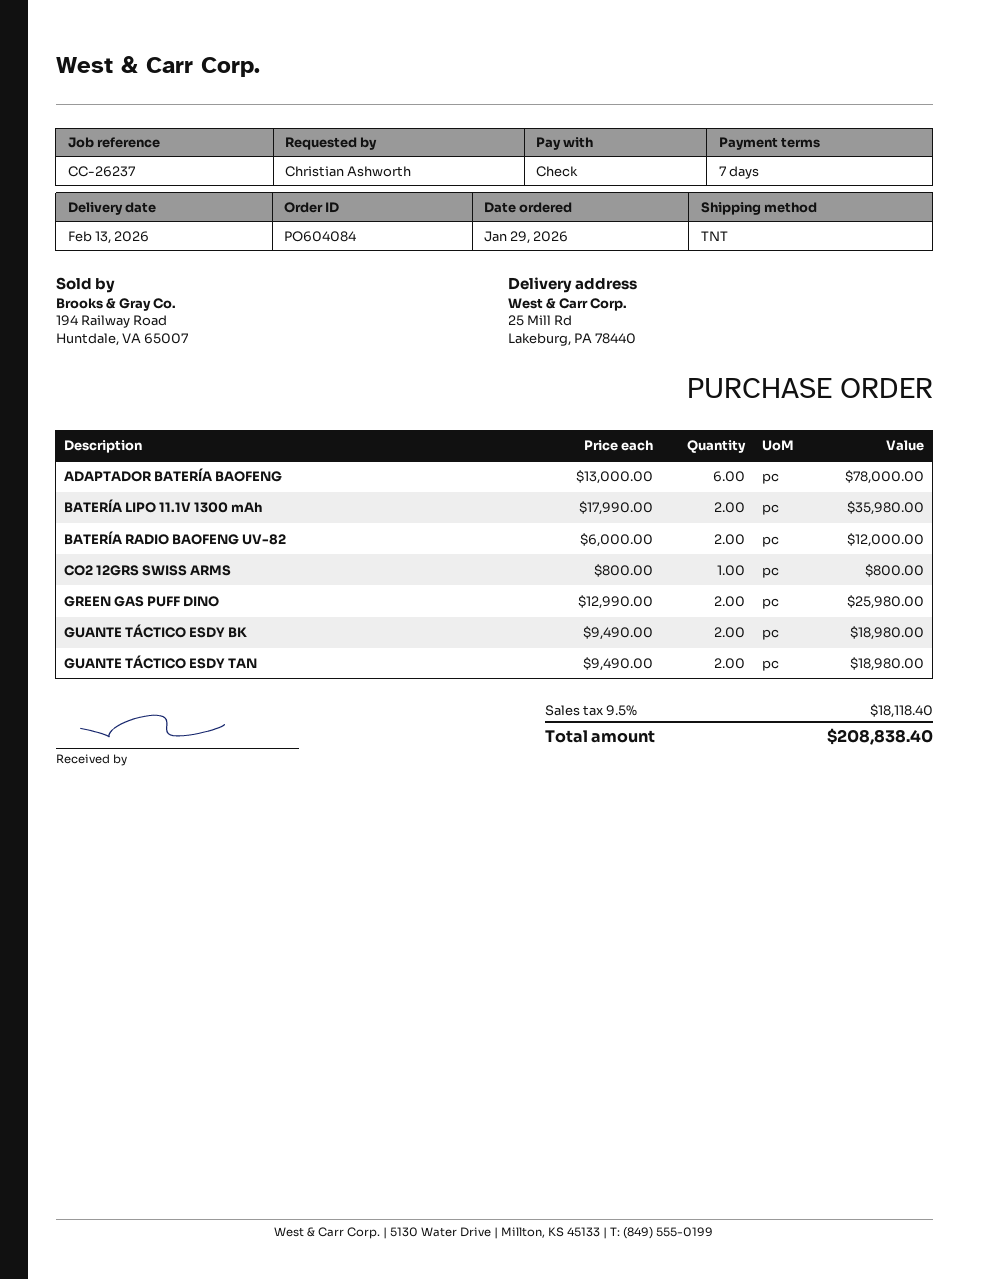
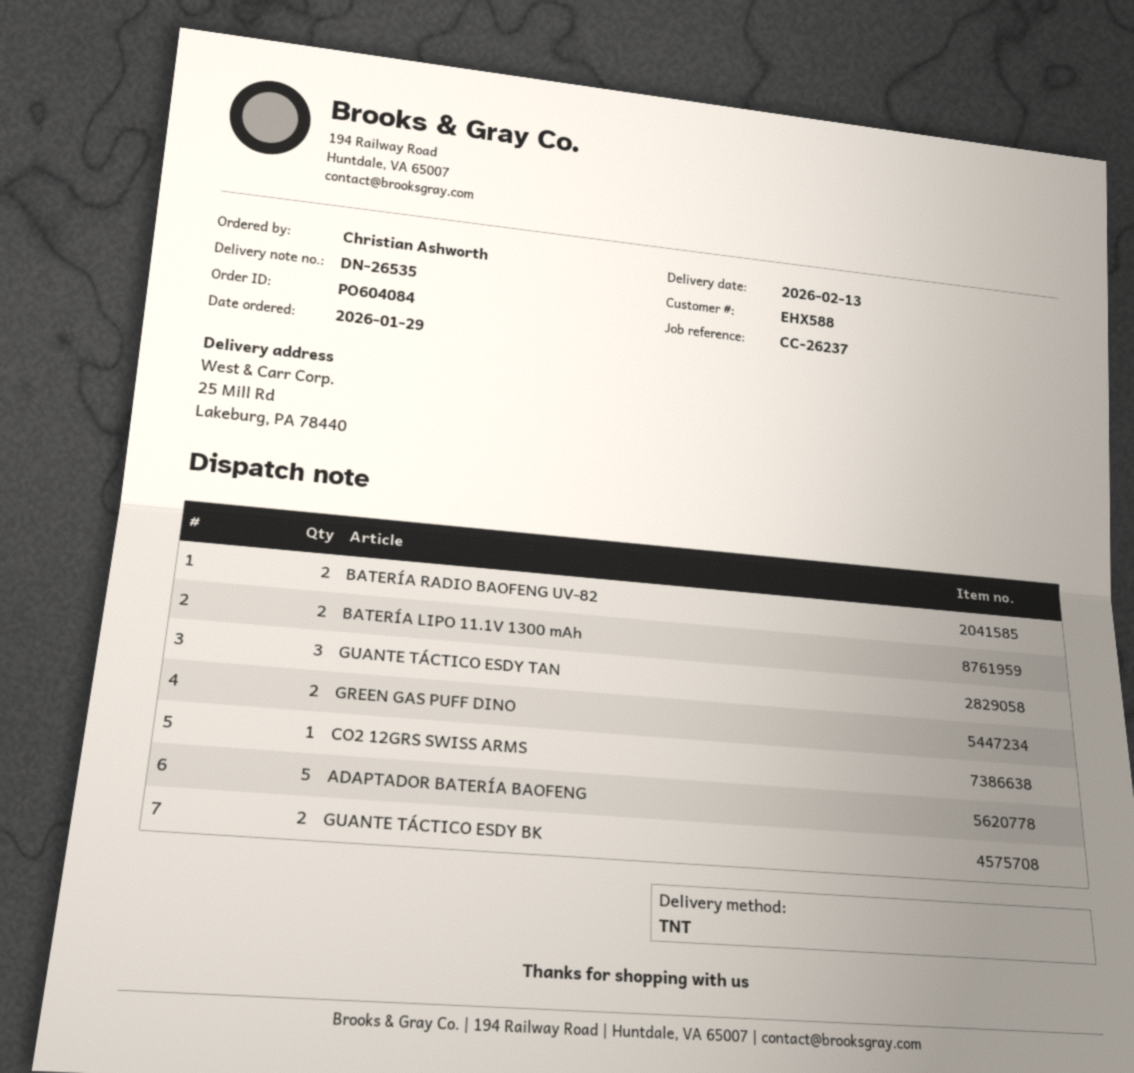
ADAPTADOR BATERÍA BAOFENG: 6 -> 5
GUANTE TÁCTICO ESDY TAN: 2 -> 3

